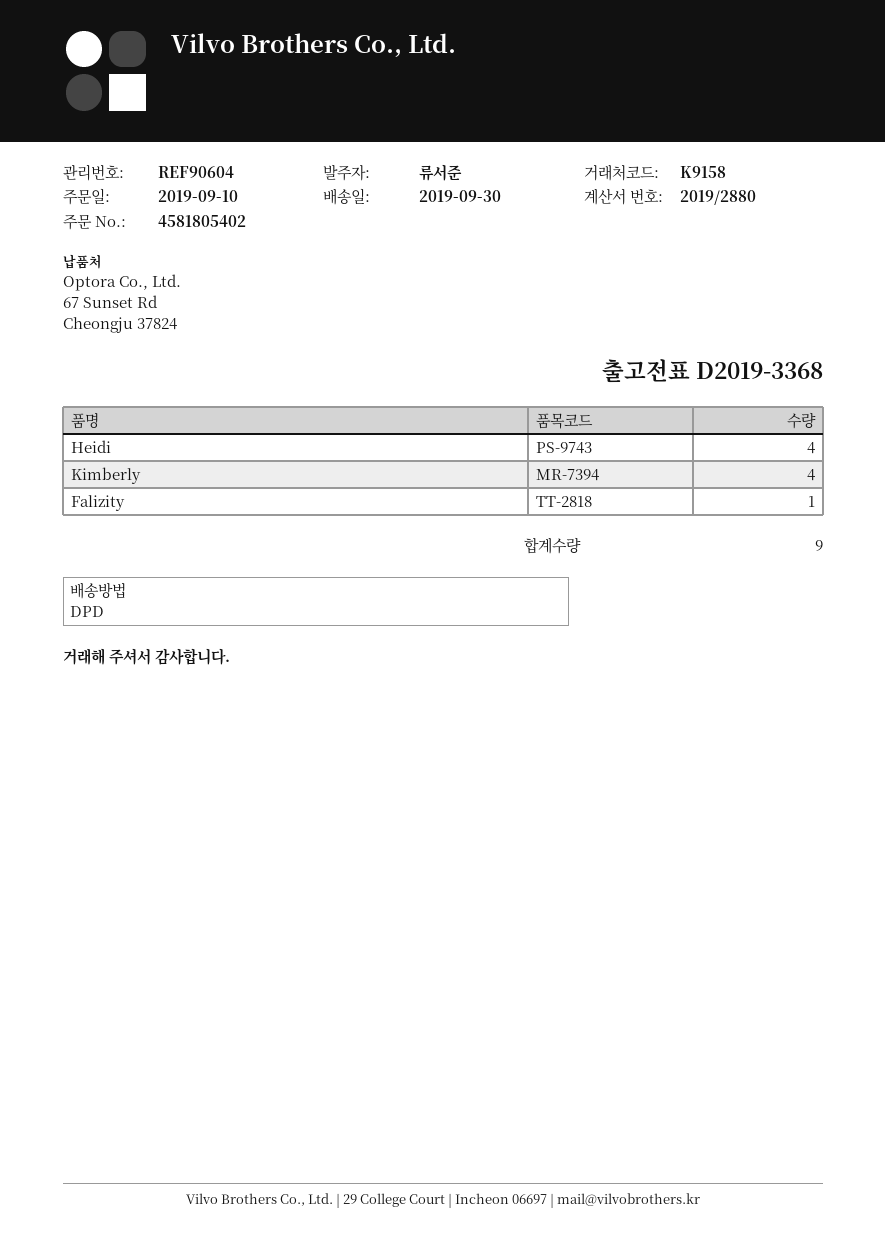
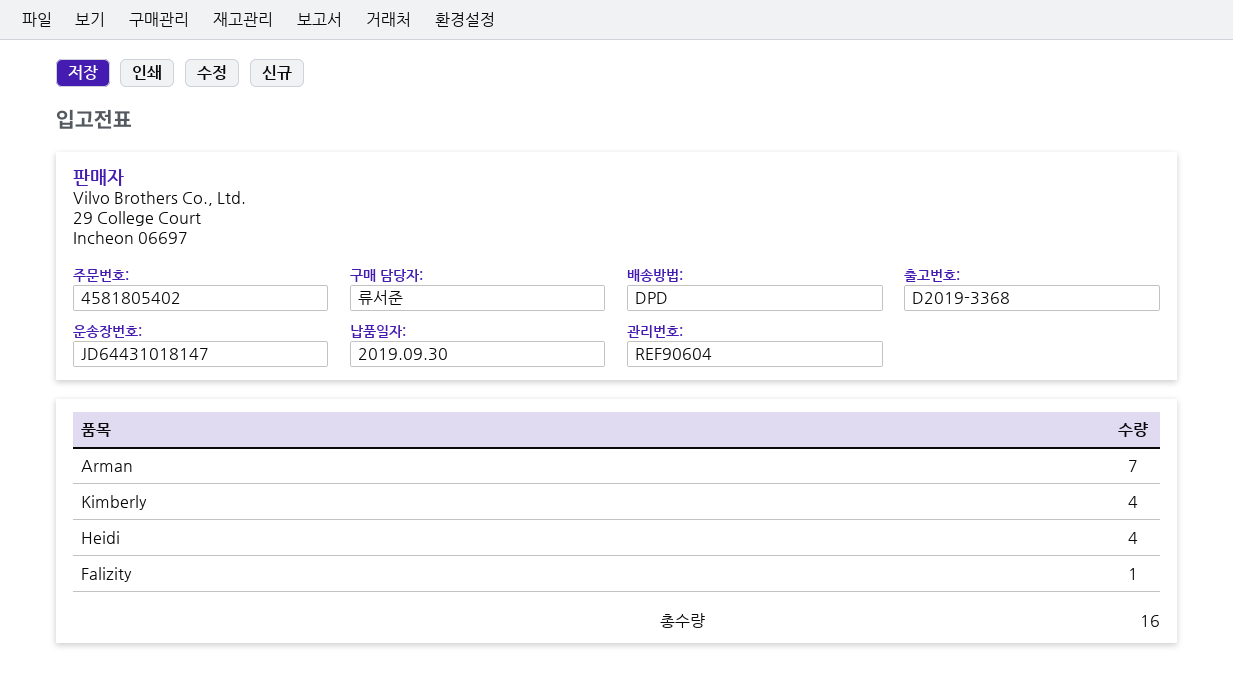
Arman: none -> 7
total quantity: 9 -> 16

